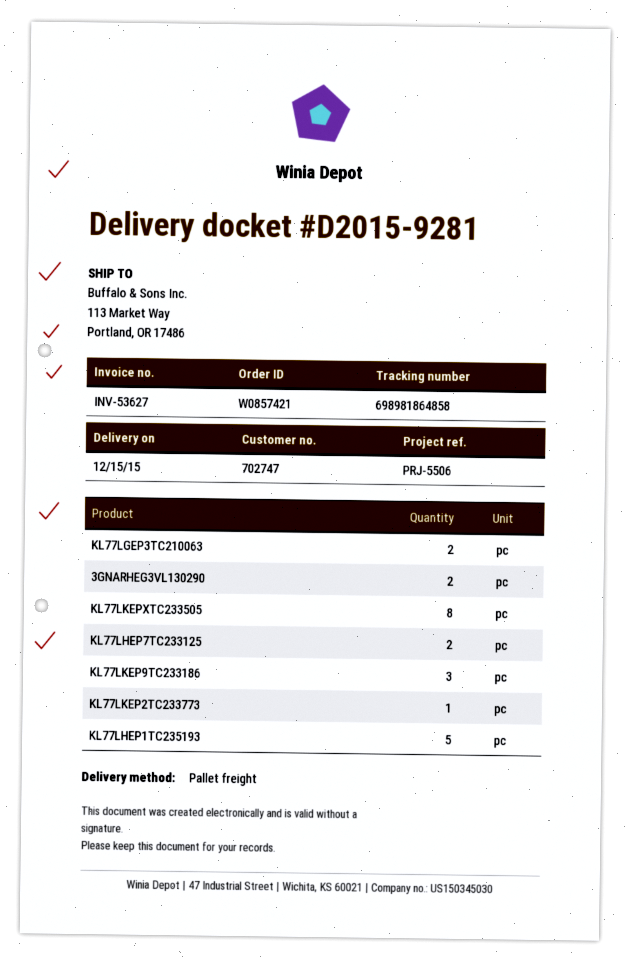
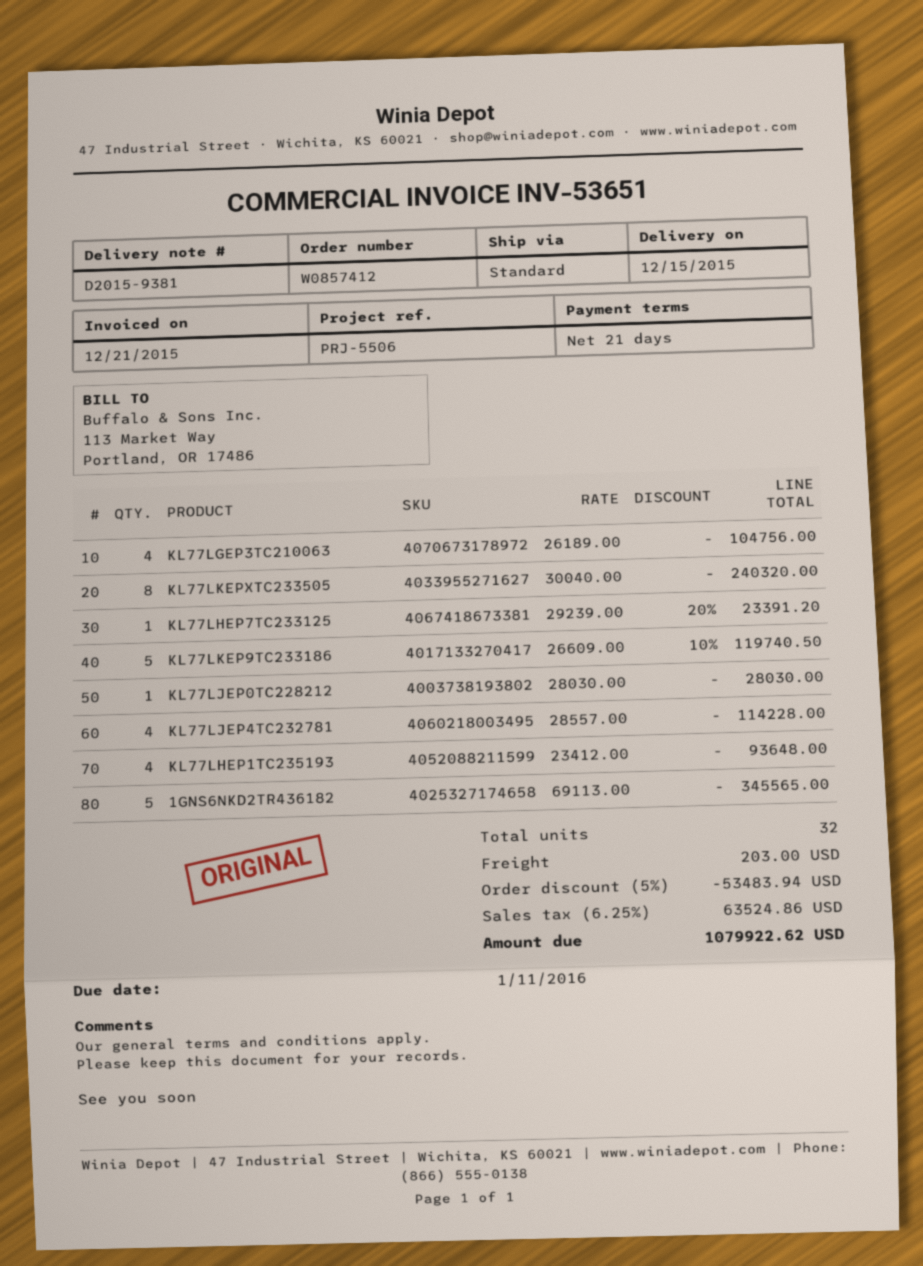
order number: W0857421 -> W0857412
delivery note number: D2015-9281 -> D2015-9381
invoice number: INV-53627 -> INV-53651
shipping method: pallet freight -> standard
KL77LGEP3TC210063: 2 -> 4
3GNARHEG3VL130290: 2 -> none
KL77LHEP7TC233125: 2 -> 1
KL77LKEP9TC233186: 3 -> 5
KL77LKEP2TC233773: 1 -> none
KL77LHEP1TC235193: 5 -> 4
KL77LJEP0TC228212: none -> 1
KL77LJEP4TC232781: none -> 4
1GNS6NKD2TR436182: none -> 5

